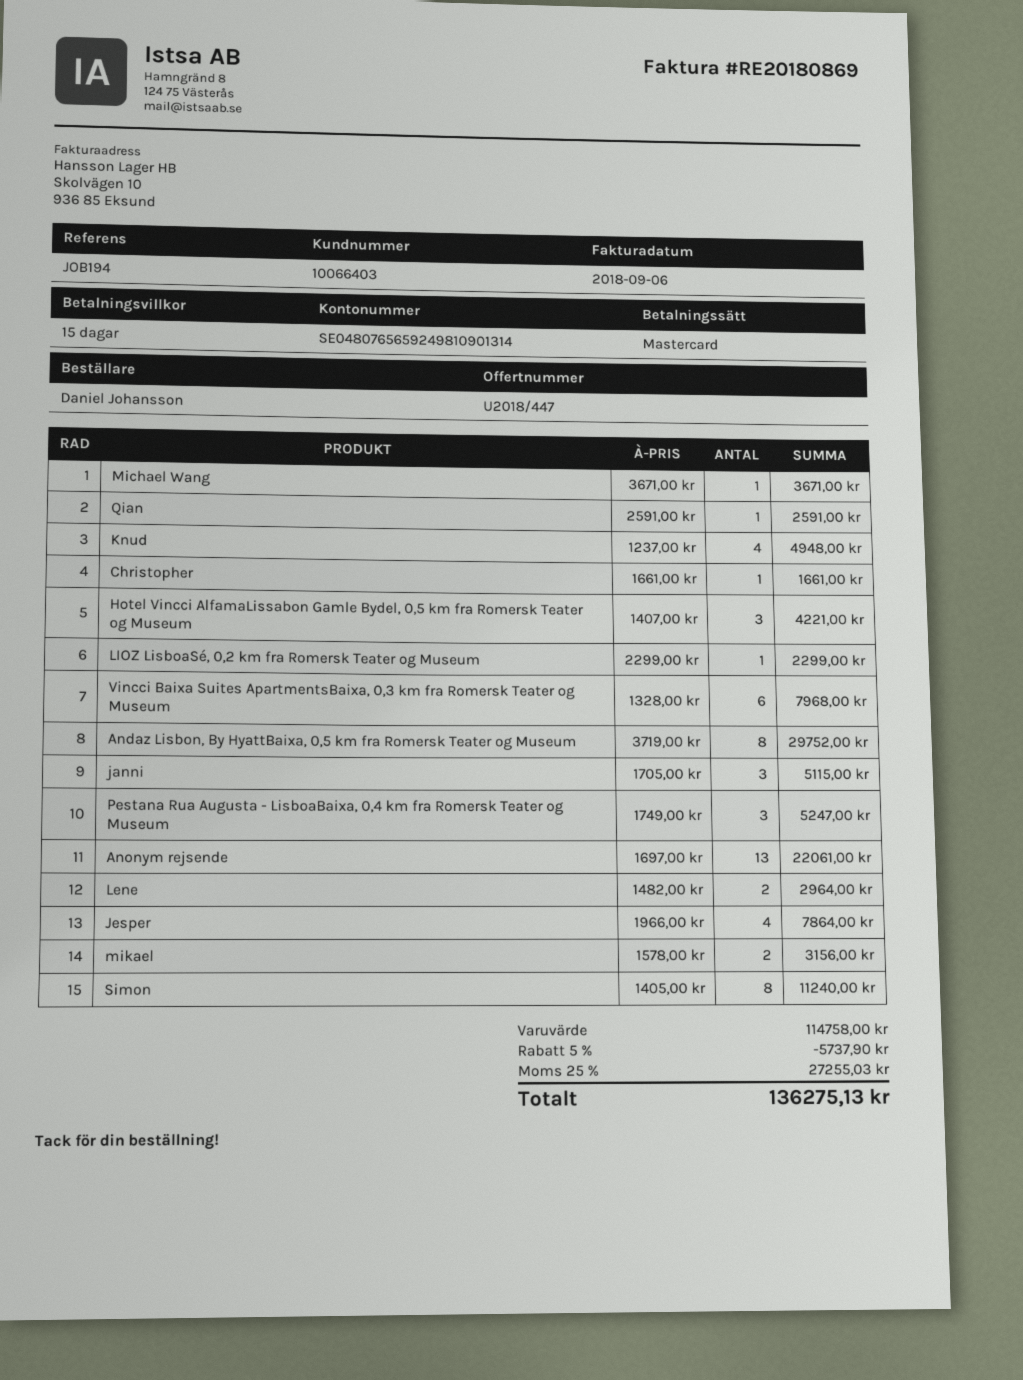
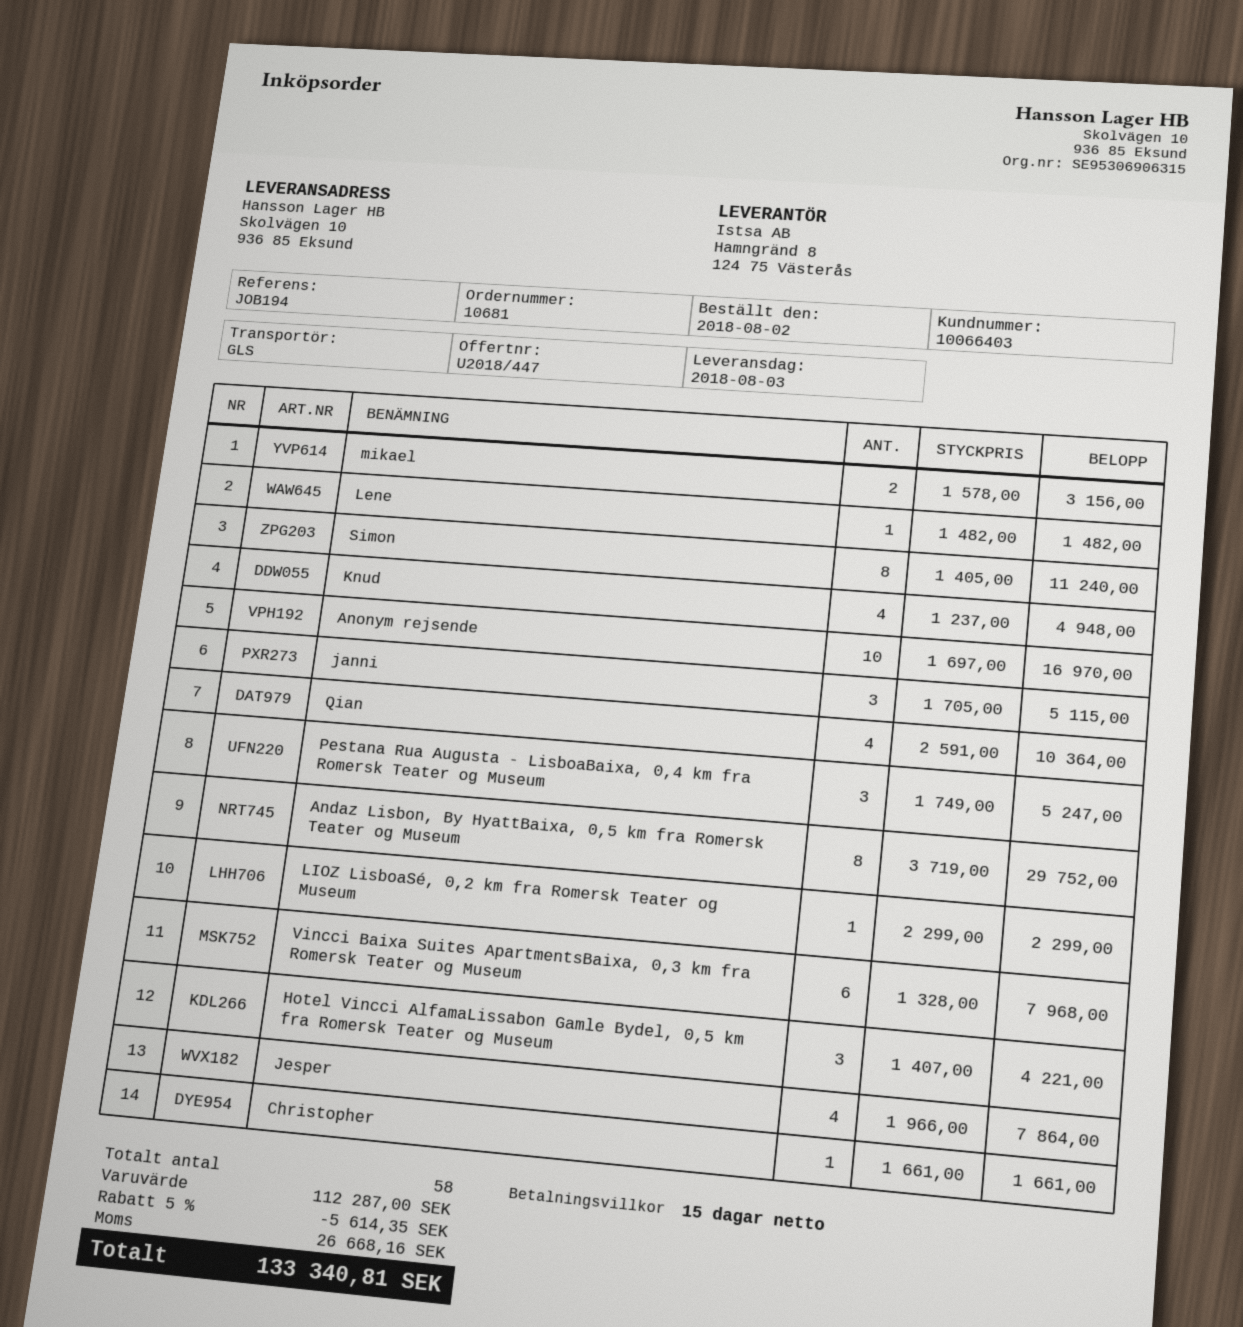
Michael Wang: 1 x 3671.00 = 3671.00 -> none
Qian: 1 x 2591.00 = 2591.00 -> 4 x 2591.00 = 10364.00
Anonym rejsende: 13 x 1697.00 = 22061.00 -> 10 x 1697.00 = 16970.00
Lene: 2 x 1482.00 = 2964.00 -> 1 x 1482.00 = 1482.00
subtotal: 114758.00 -> 112287.00
discount: 5% = 5737.90 -> 5% = 5614.35
tax: 27255.03 -> 26668.16
total: 136275.13 -> 133340.81

